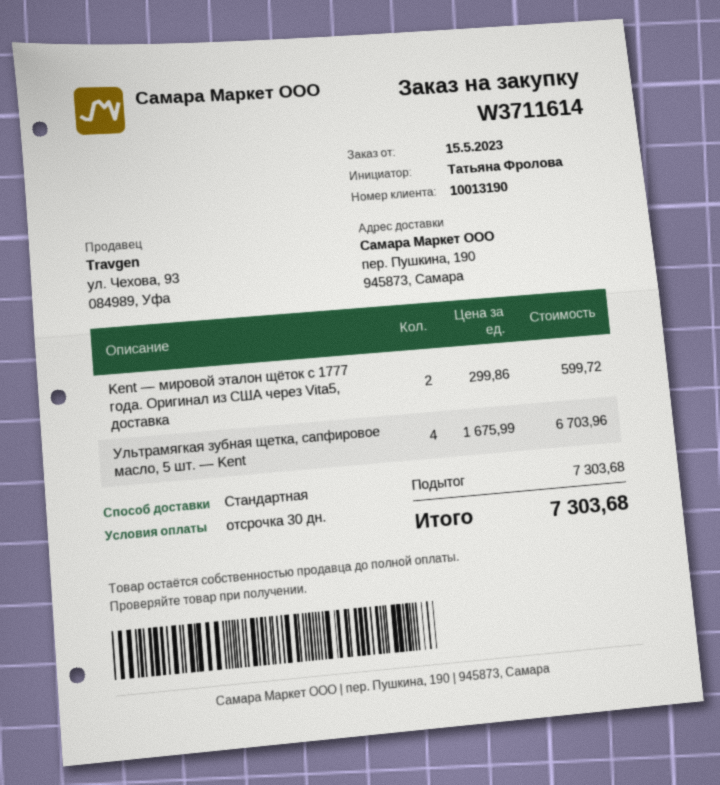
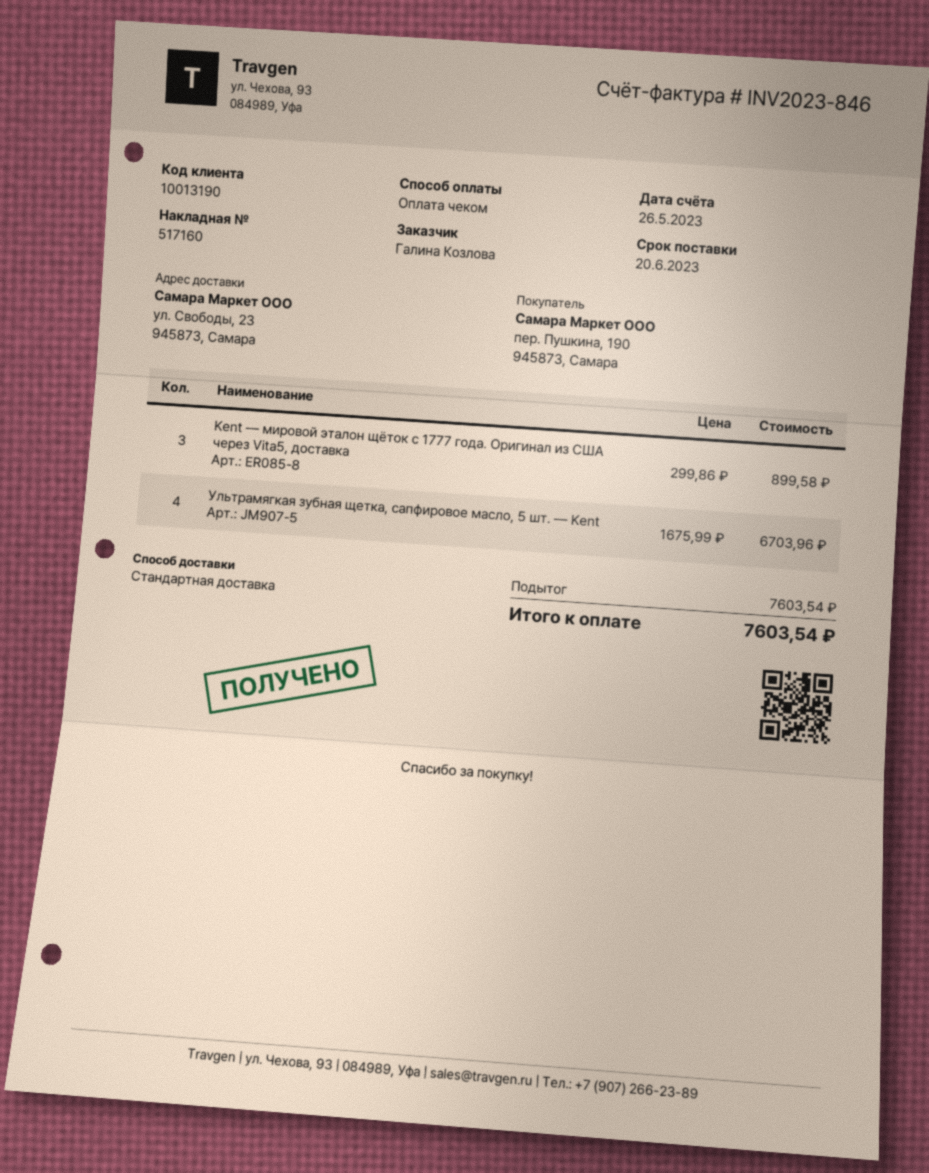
ordered by: Татьяна Фролова -> Галина Козлова
ship to: пер. Пушкина, 190, 945873, Самара -> ул. Свободы, 23, 945873, Самара
Kent — мировой эталон щёток с 1777 года. Оригинал из США через Vita5, доставка: 2 x 299.86 = 599.72 -> 3 x 299.86 = 899.58
subtotal: 7303.68 -> 7603.54
total: 7303.68 -> 7603.54

